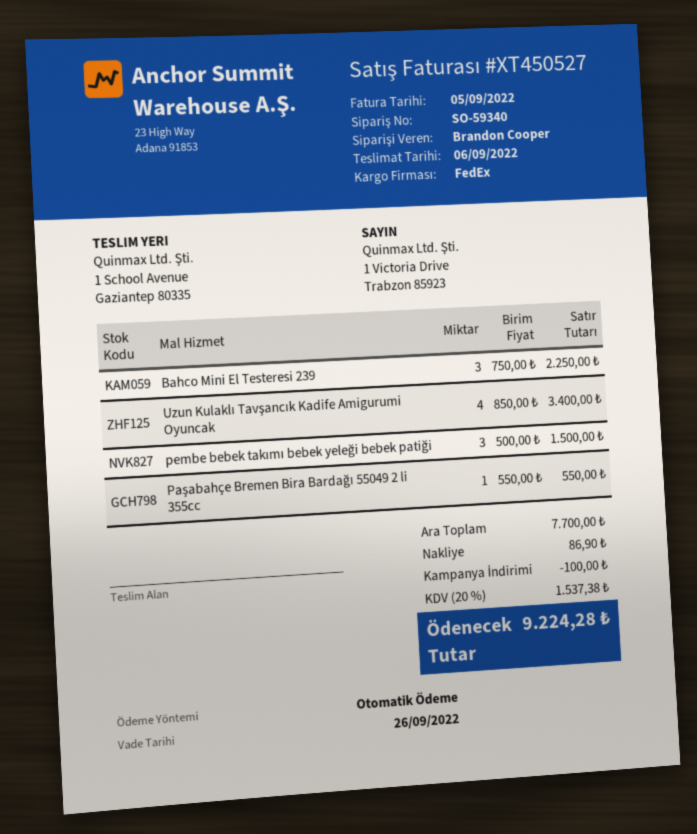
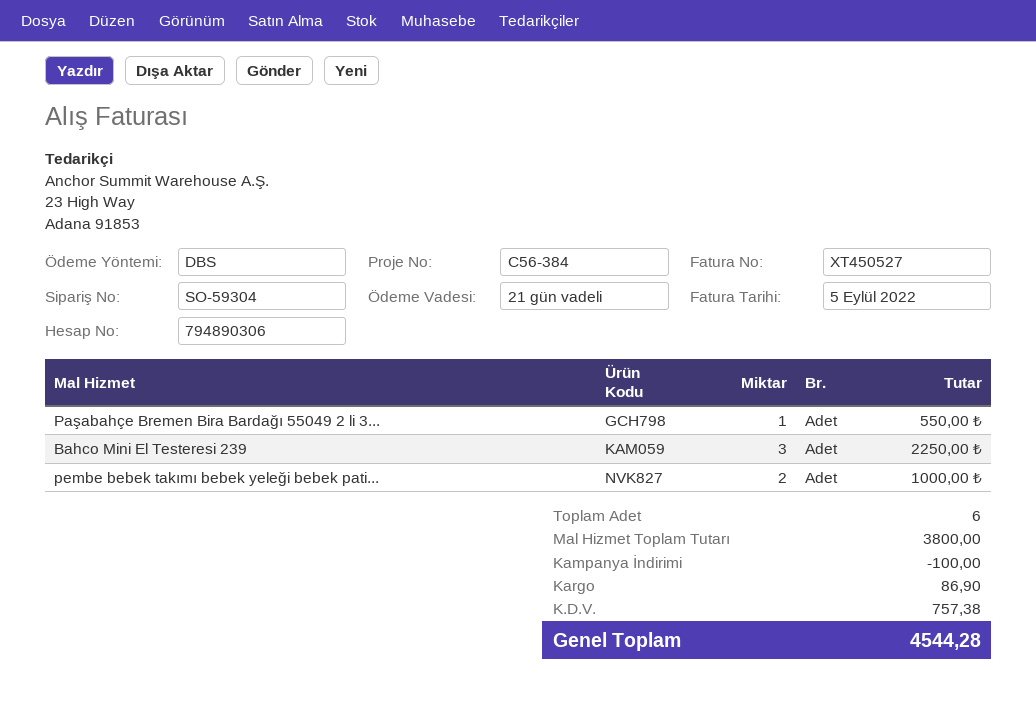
order number: SO-59340 -> SO-59304
Uzun Kulaklı Tavşancık Kadife Amigurumi Oyuncak: 4 for 3400.00 -> none
pembe bebek takımı bebek yeleği bebek patiği: 3 for 1500.00 -> 2 for 1000.00
subtotal: 7700.00 -> 3800.00
tax: 1537.38 -> 757.38
total: 9224.28 -> 4544.28

